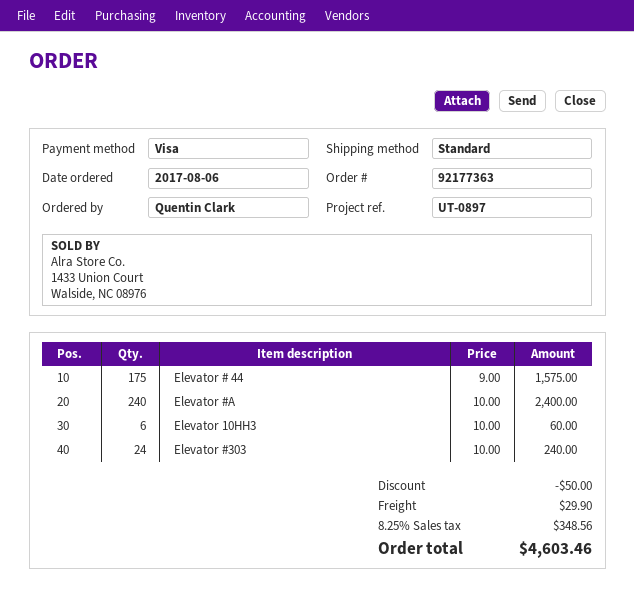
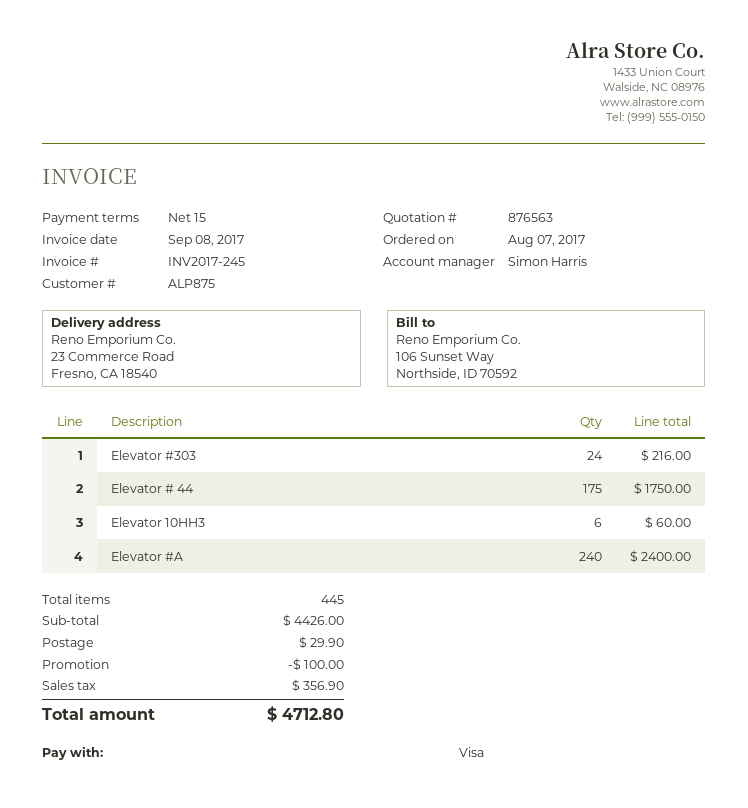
order date: 2017-08-06 -> 2017-08-07
Elevator # 44: 175 for 1575.00 -> 175 for 1750.00
Elevator #303: 24 for 240.00 -> 24 for 216.00
discount: 50.00 -> 100.00
tax: 348.56 -> 356.90
total: 4603.46 -> 4712.80

